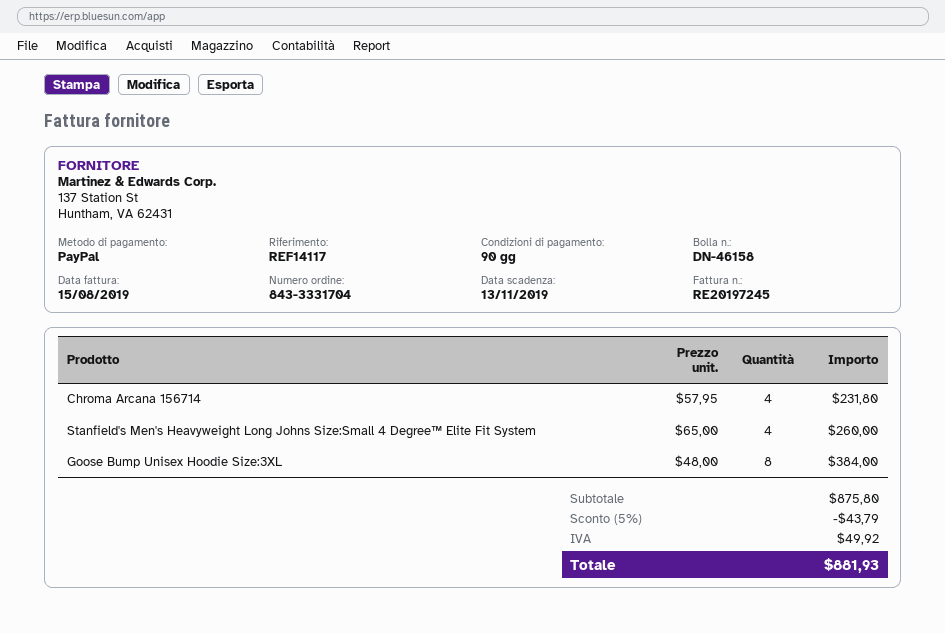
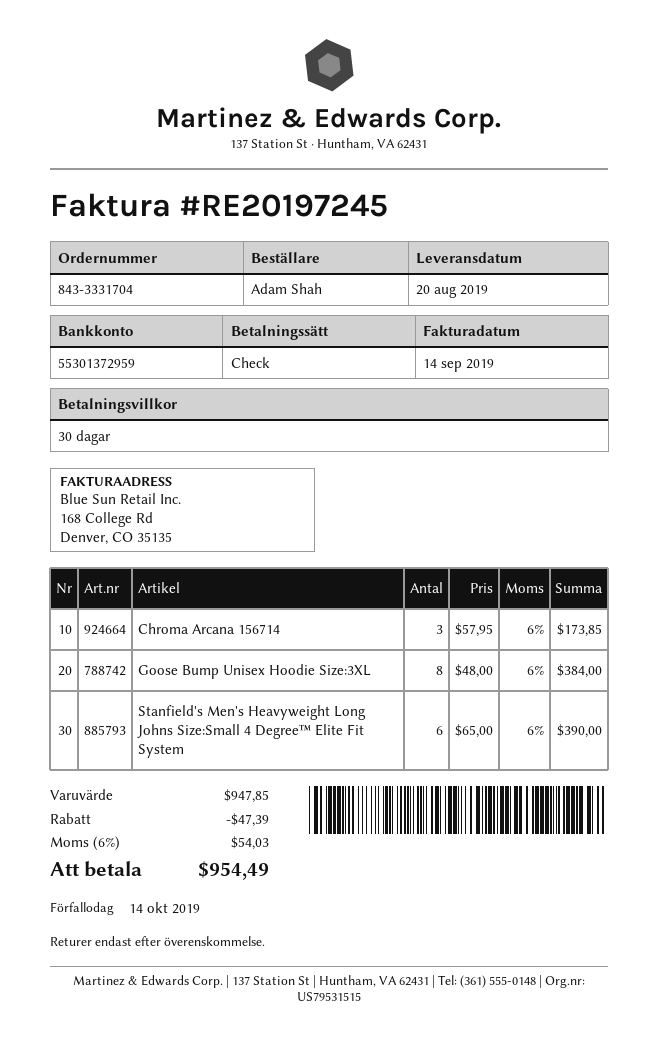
invoice date: 2019-08-15 -> 2019-09-14
payment terms: 90 days -> 30 days
due date: 2019-11-13 -> 2019-10-14
payment method: PayPal -> cheque
Chroma Arcana 156714: 4 x 57.95 = 231.80 -> 3 x 57.95 = 173.85
Stanfield's Men's Heavyweight Long Johns Size:Small 4 Degree™ Elite Fit System: 4 x 65.00 = 260.00 -> 6 x 65.00 = 390.00
subtotal: 875.80 -> 947.85
discount: 43.79 -> 47.39
tax: 49.92 -> 54.03
total: 881.93 -> 954.49

